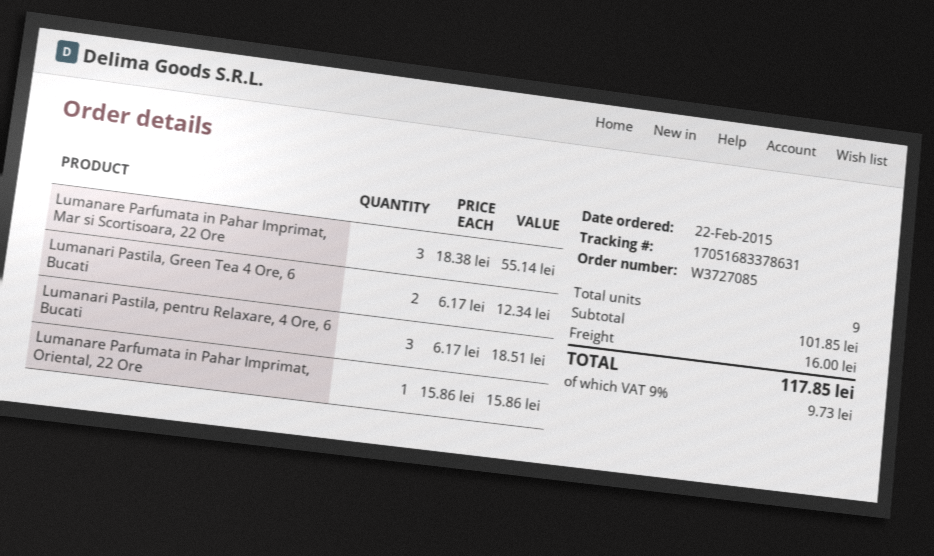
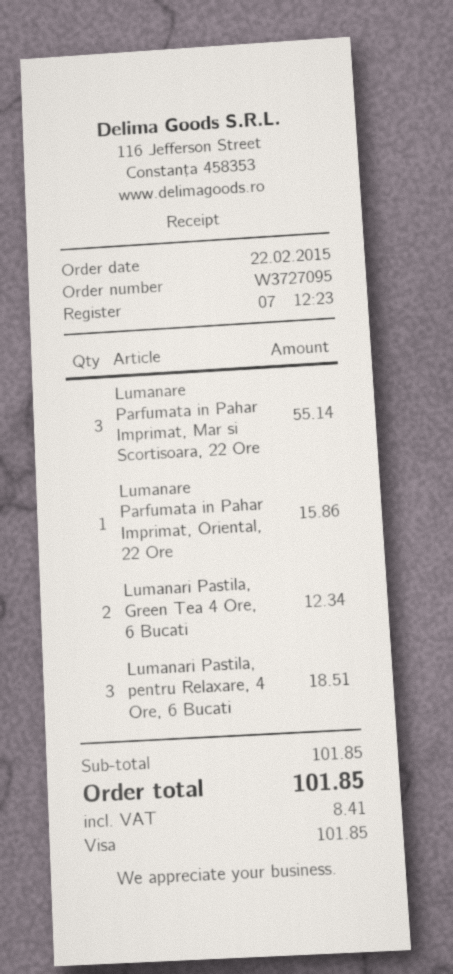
order number: W3727085 -> W3727095
shipping: 16.00 -> none
tax: 9.73 -> 8.41
total: 117.85 -> 101.85

